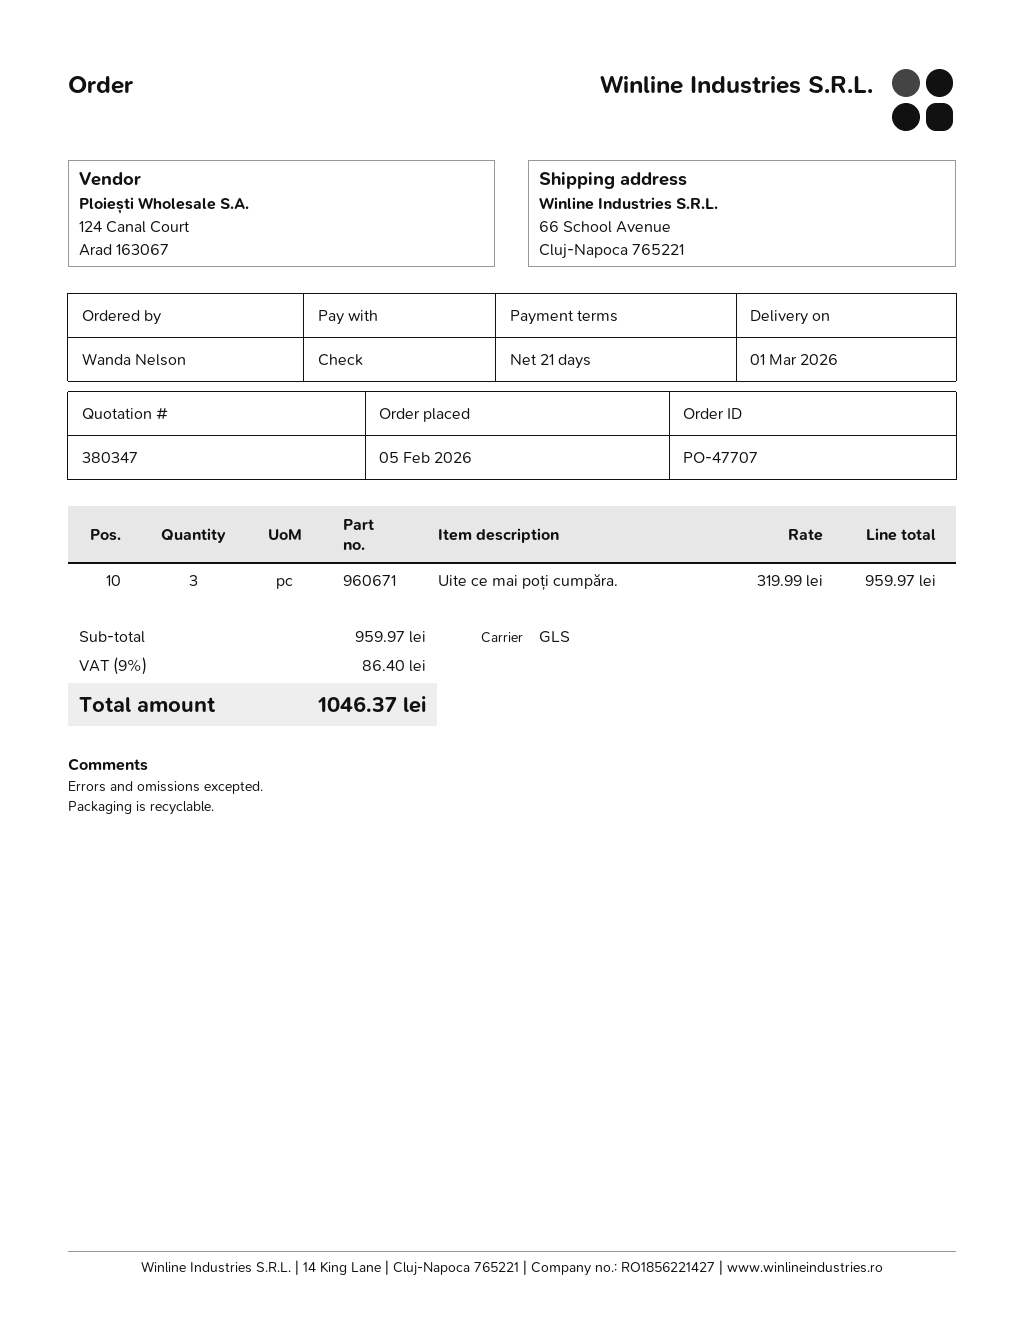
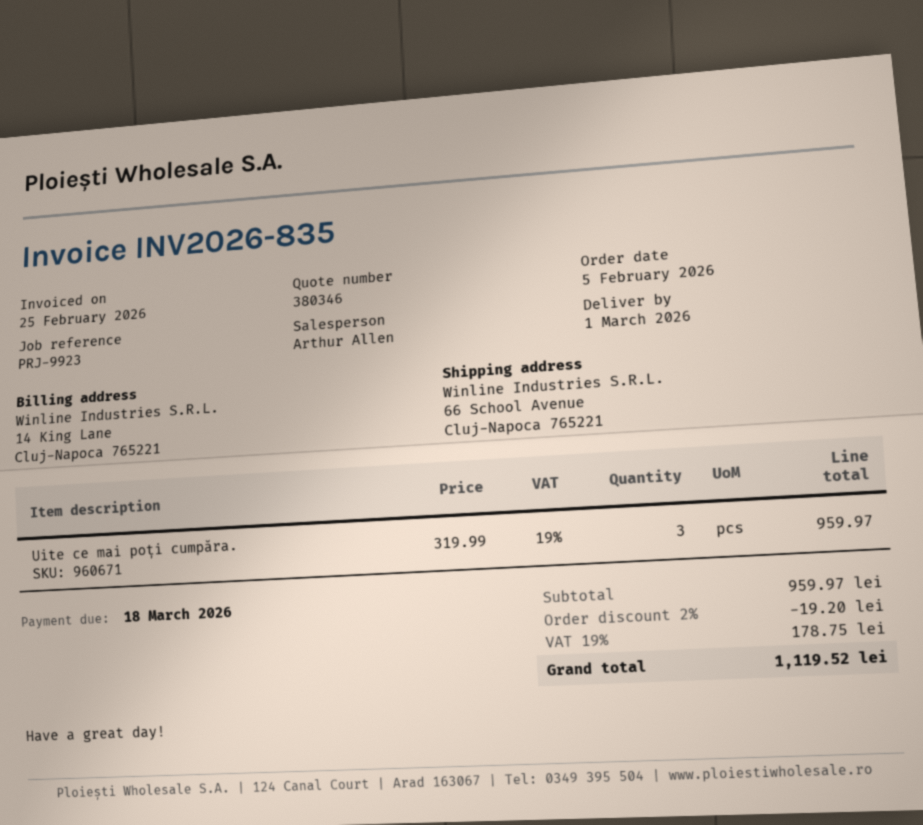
quote number: 380347 -> 380346
discount: none -> 2% = 19.20
tax: 9% = 86.40 -> 19% = 178.75
total: 1046.37 -> 1119.52

